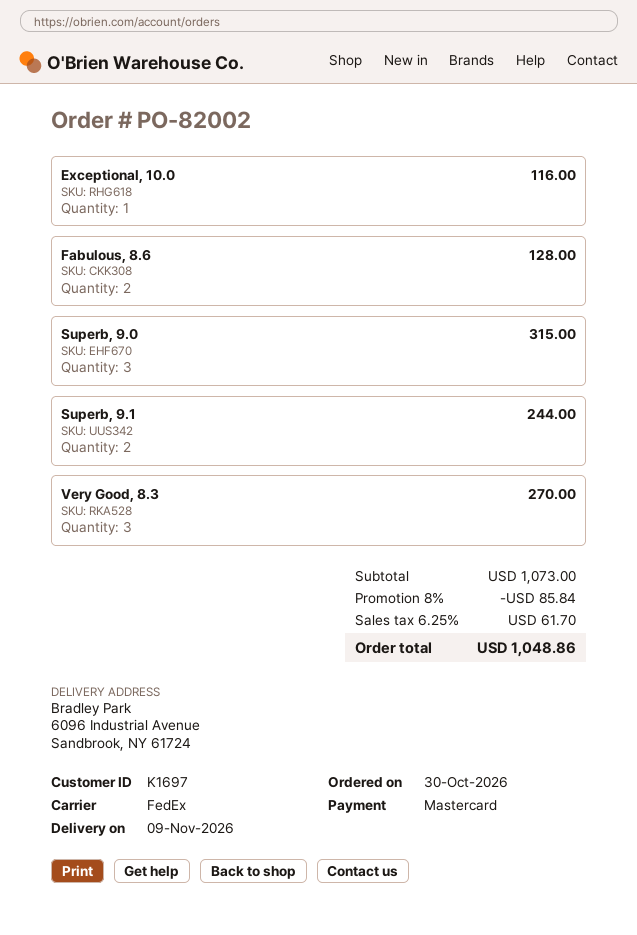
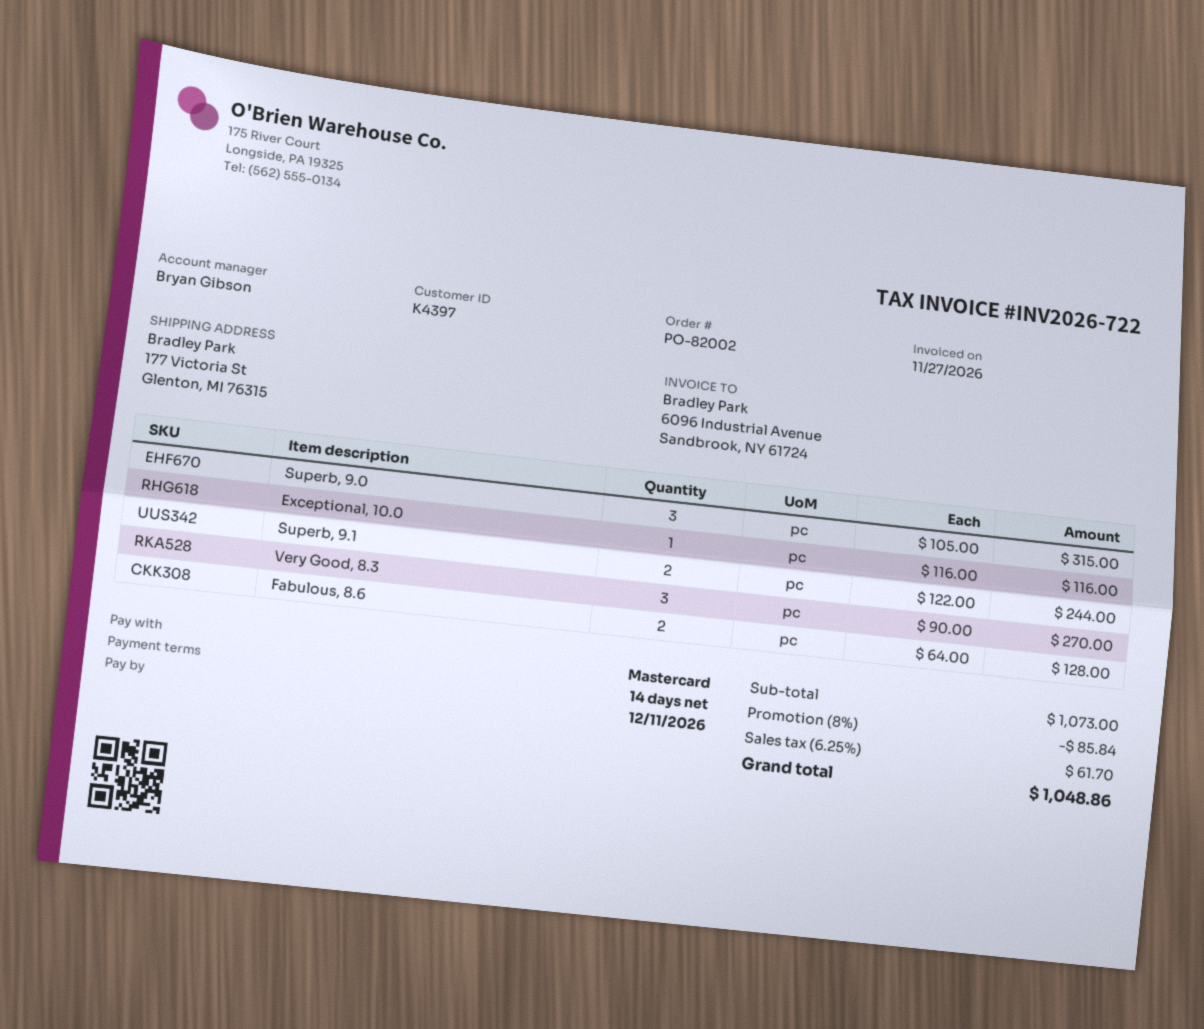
customer number: K1697 -> K4397
ship to: 6096 Industrial Avenue, Sandbrook, NY 61724 -> 177 Victoria St, Glenton, MI 76315

